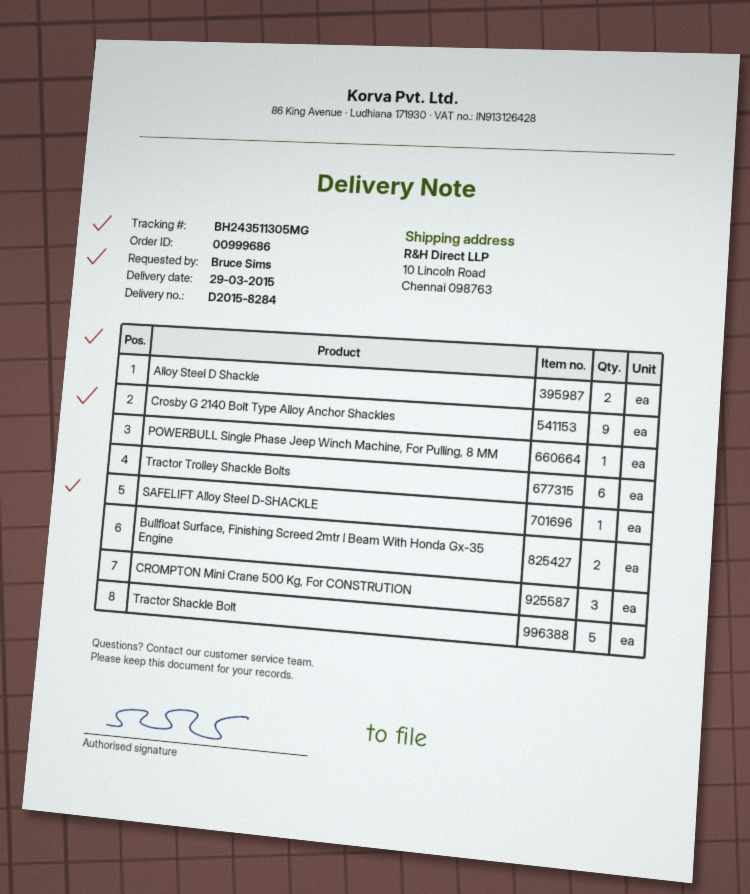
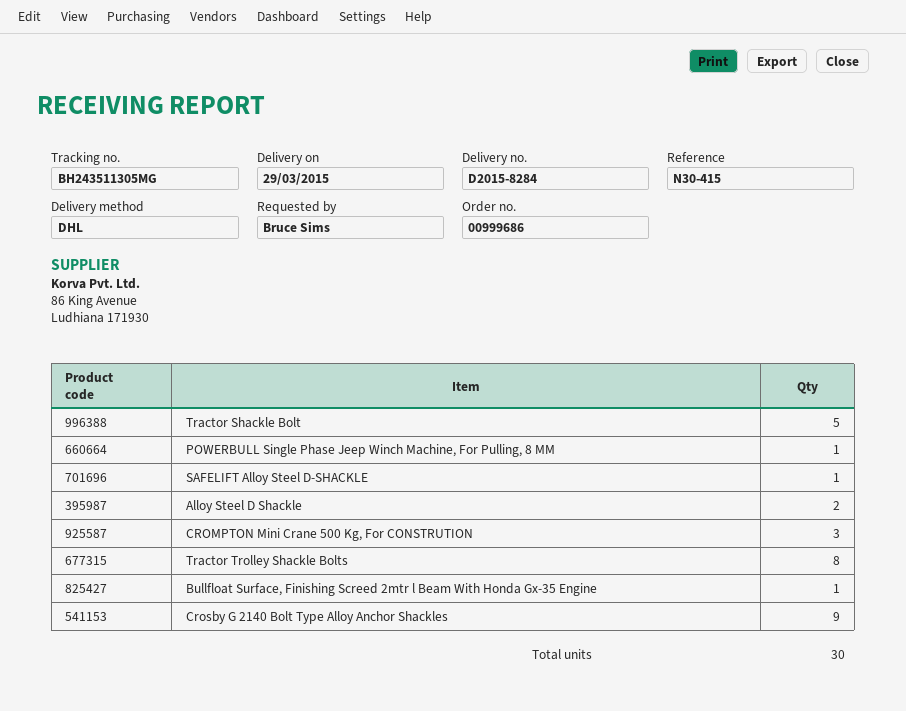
Tractor Trolley Shackle Bolts: 6 -> 8
Bullfloat Surface, Finishing Screed 2mtr l Beam With Honda Gx-35 Engine: 2 -> 1

